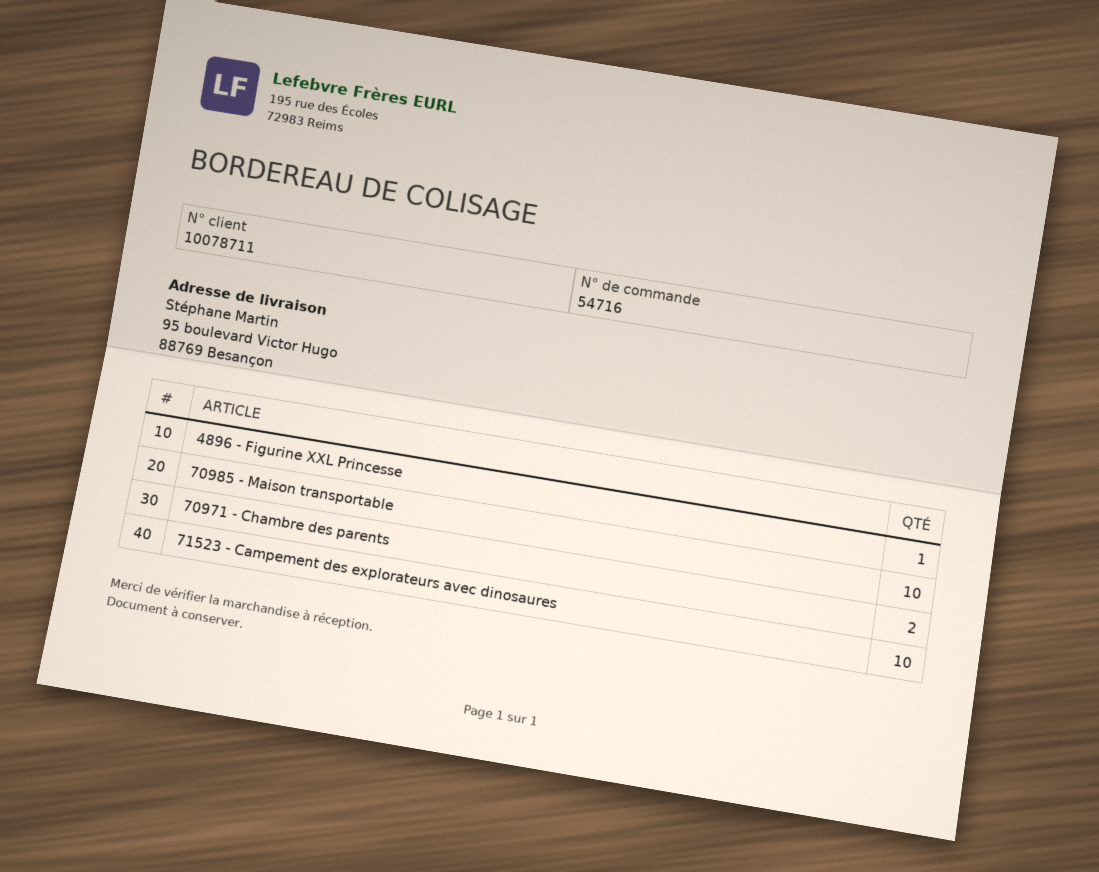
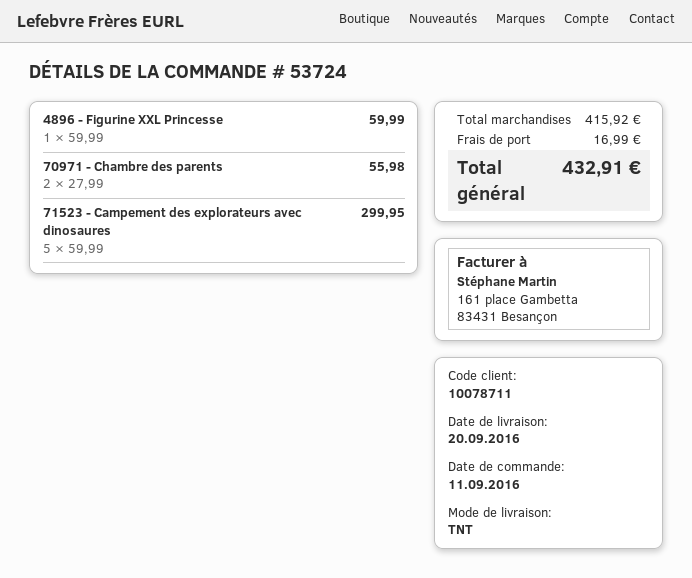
order number: 54716 -> 53724
70985 - Maison transportable: 10 -> none
71523 - Campement des explorateurs avec dinosaures: 10 -> 5

